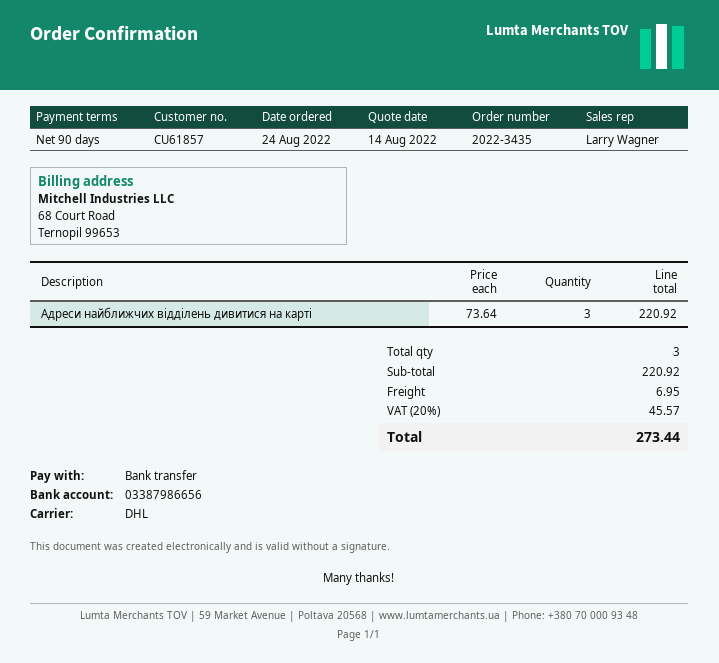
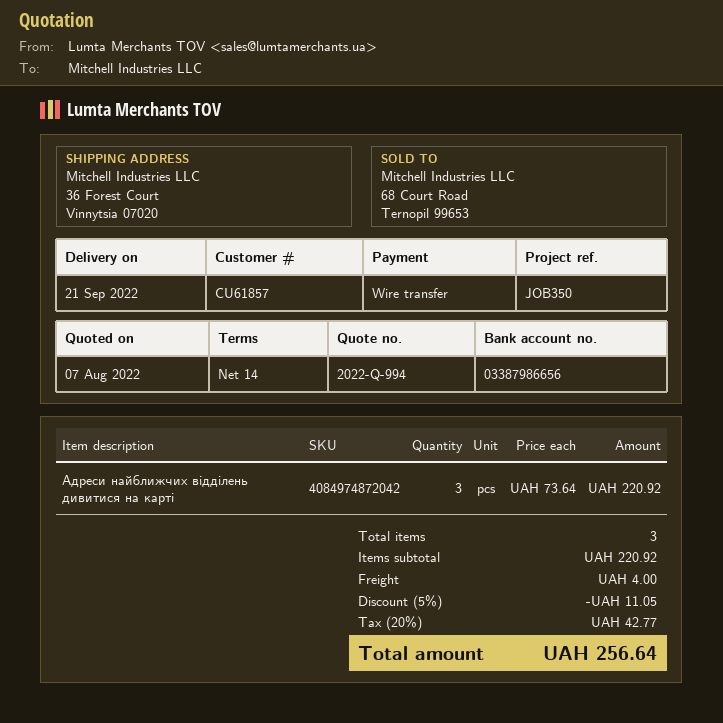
quote date: 2022-08-14 -> 2022-08-07
payment terms: 90 days -> 14 days
discount: none -> 5% = 11.05
shipping: 6.95 -> 4.00
tax: 20% = 45.57 -> 20% = 42.77
total: 273.44 -> 256.64

